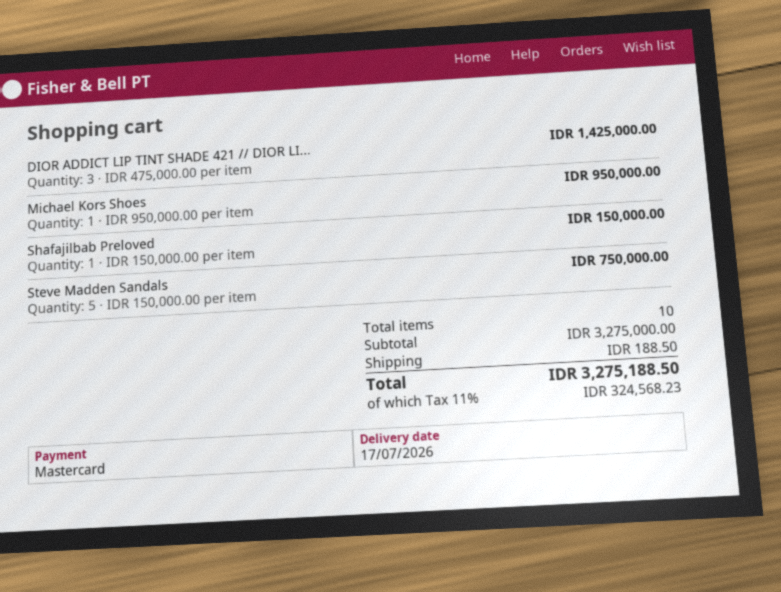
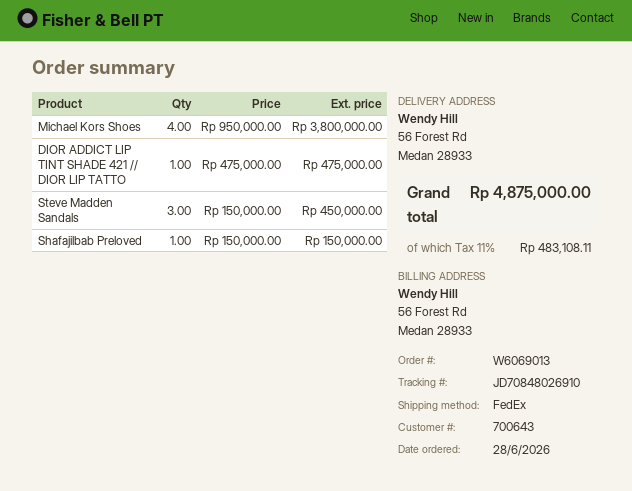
DIOR ADDICT LIP TINT SHADE 421 // DIOR LI...: 3 x 475000.00 = 1425000.00 -> 1 x 475000.00 = 475000.00
Michael Kors Shoes: 1 x 950000.00 = 950000.00 -> 4 x 950000.00 = 3800000.00
Steve Madden Sandals: 5 x 150000.00 = 750000.00 -> 3 x 150000.00 = 450000.00
shipping: 188.50 -> none
tax: 11% = 324568.23 -> 11% = 483108.11
total: 3275188.50 -> 4875000.00

